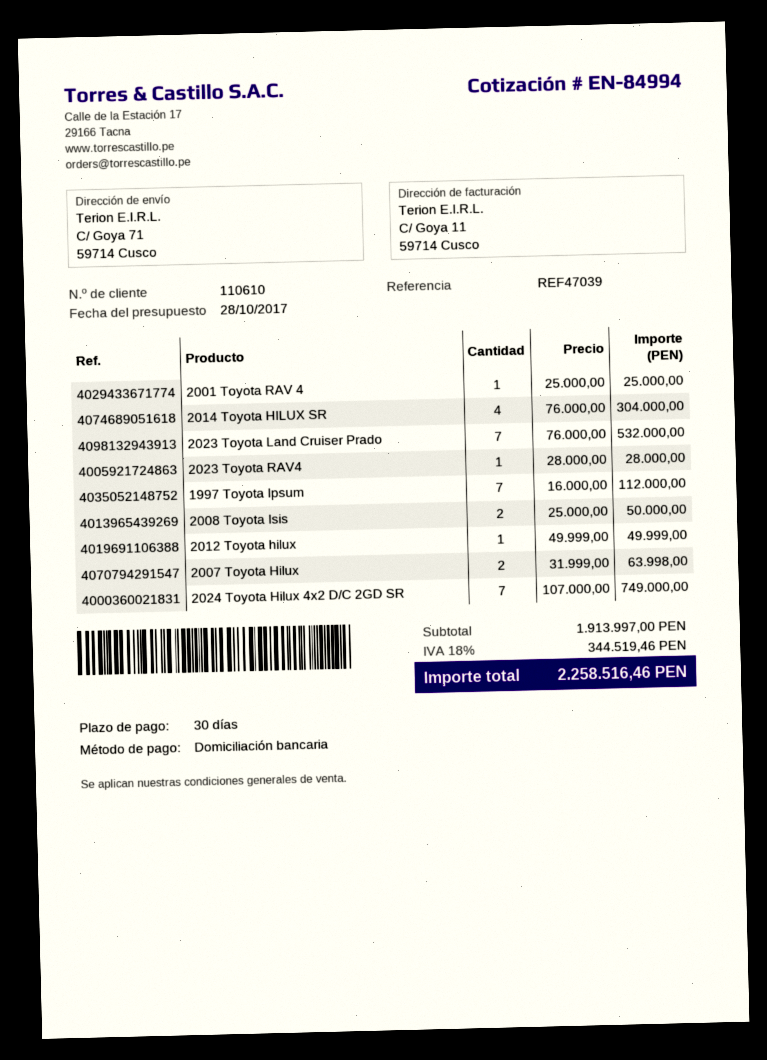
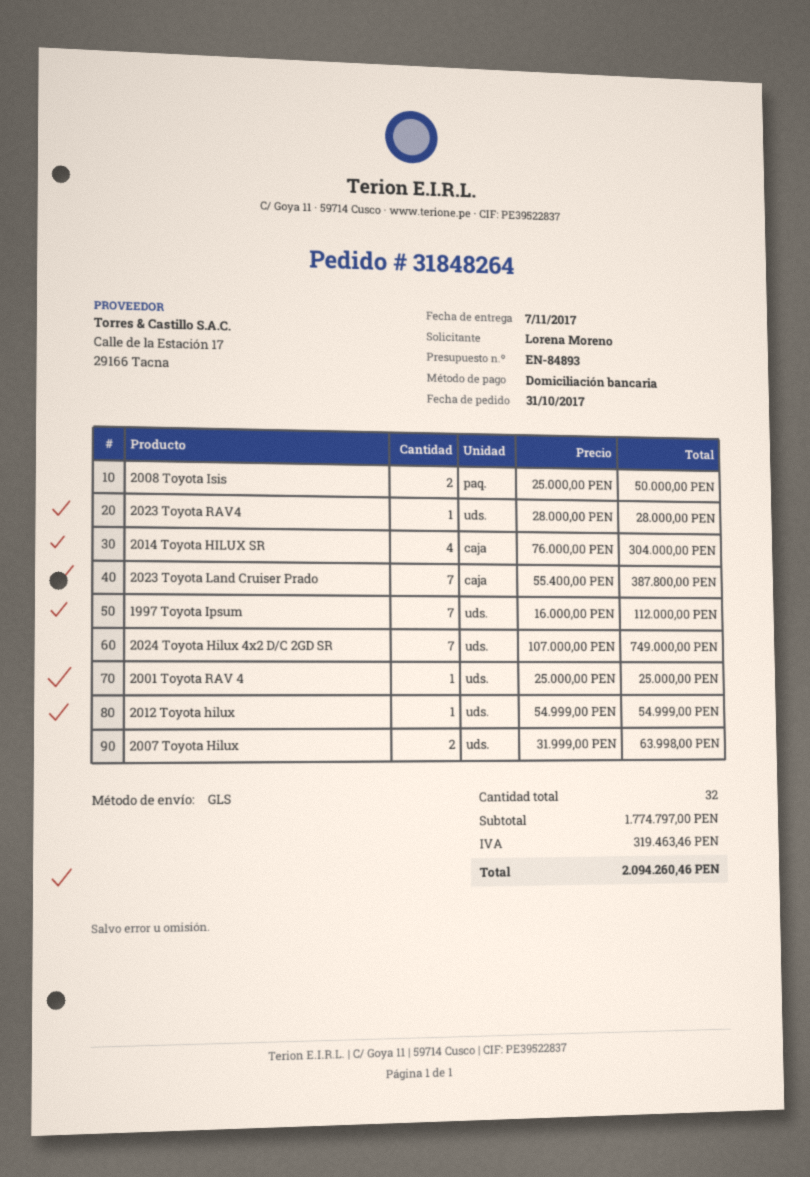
quote number: EN-84994 -> EN-84893
2023 Toyota Land Cruiser Prado: 7 x 76000.00 = 532000.00 -> 7 x 55400.00 = 387800.00
2012 Toyota hilux: 1 x 49999.00 = 49999.00 -> 1 x 54999.00 = 54999.00
subtotal: 1913997.00 -> 1774797.00
tax: 344519.46 -> 319463.46
total: 2258516.46 -> 2094260.46

